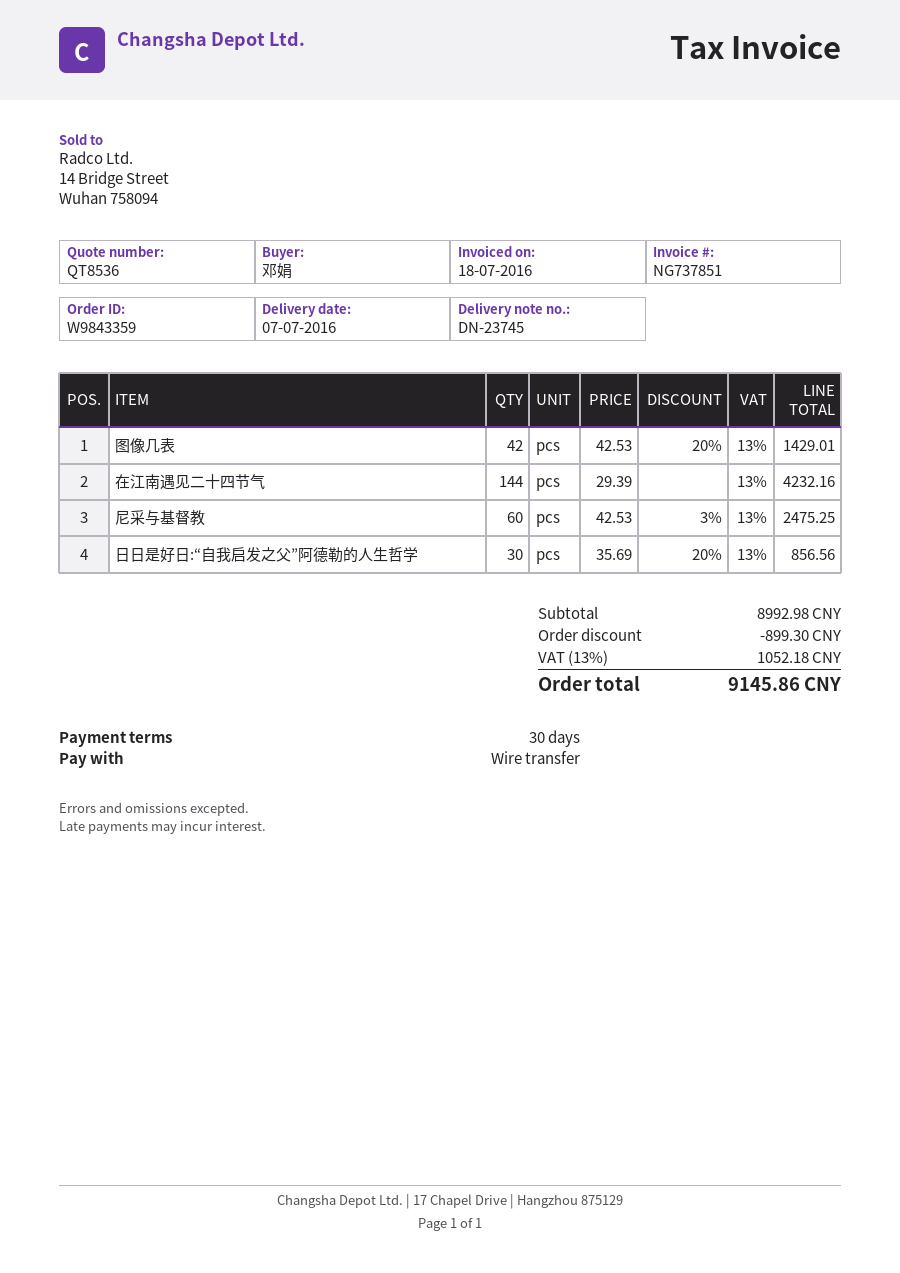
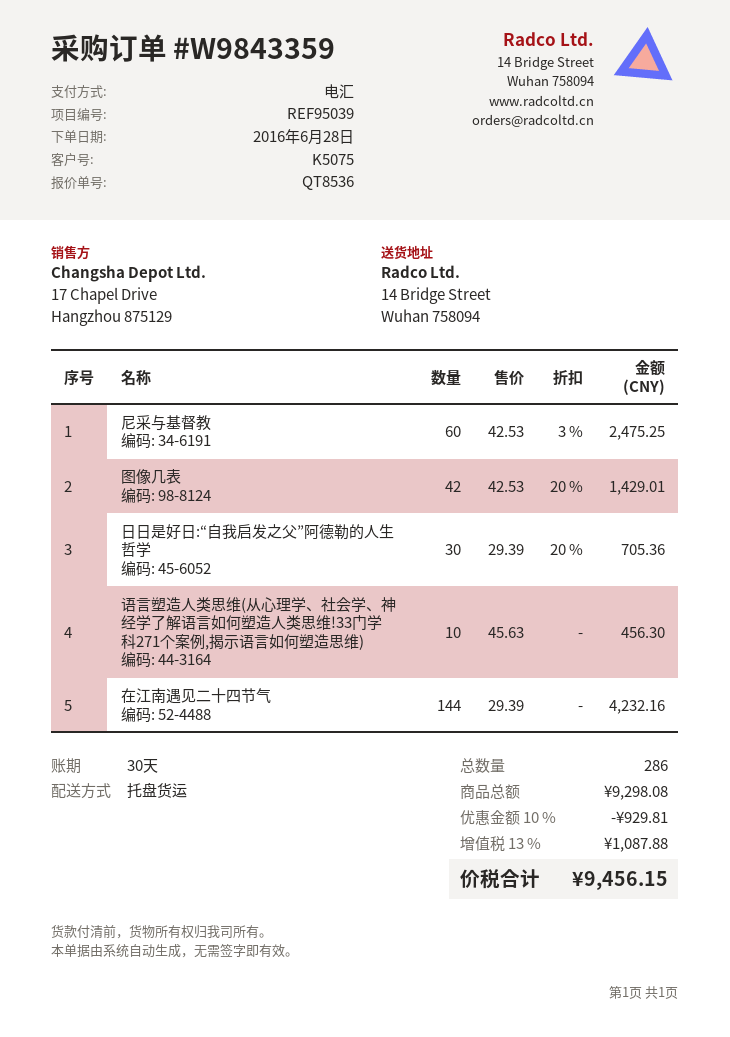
日日是好日:“自我启发之父”阿德勒的人生哲学: 30 x 35.69 - 20% = 856.56 -> 30 x 29.39 - 20% = 705.36
语言塑造人类思维(从心理学、社会学、神经学了解语言如何塑造人类思维!33门学科271个案例,揭示语言如何塑造思维): none -> 10 x 45.63 = 456.30
subtotal: 8992.98 -> 9298.08
discount: 899.30 -> 929.81
tax: 13% = 1052.18 -> 13% = 1087.88
total: 9145.86 -> 9456.15

